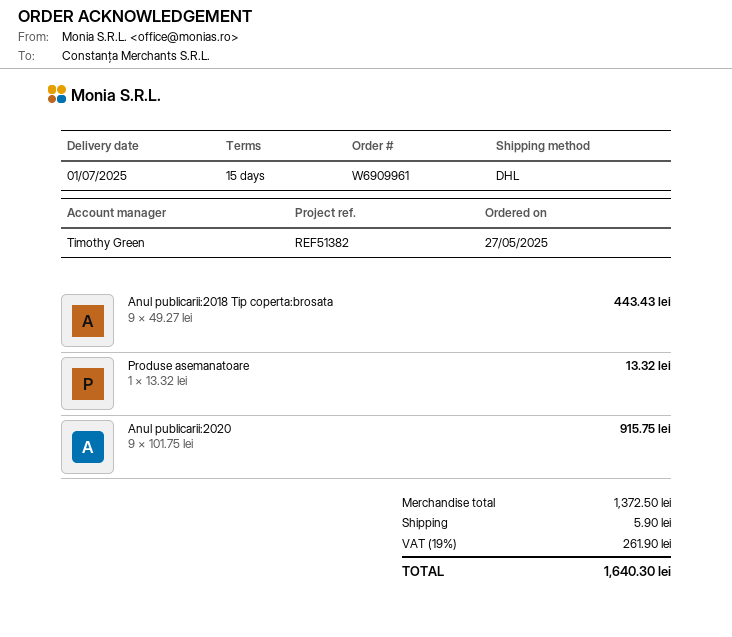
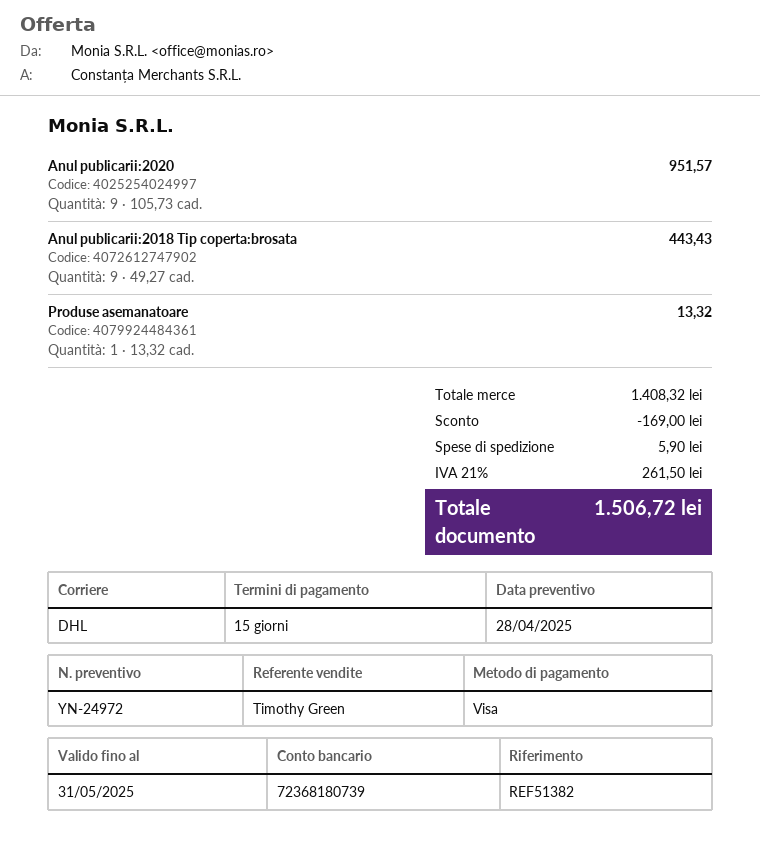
Anul publicarii:2020: 9 x 101.75 = 915.75 -> 9 x 105.73 = 951.57
subtotal: 1372.50 -> 1408.32
discount: none -> 169.00
tax: 19% = 261.90 -> 21% = 261.50
total: 1640.30 -> 1506.72

